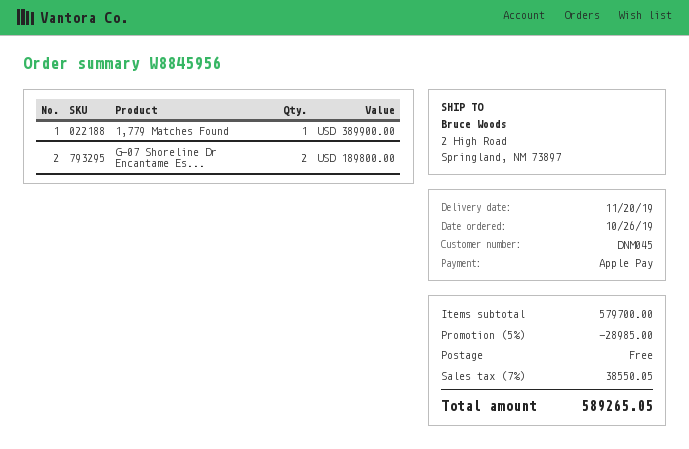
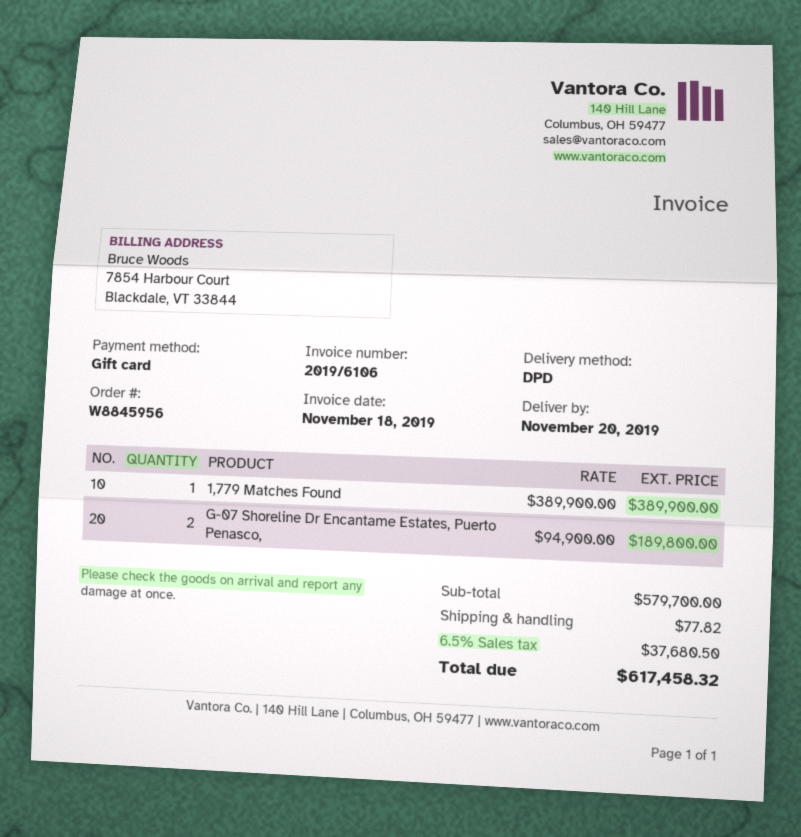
payment method: Apple Pay -> gift card
discount: 5% = 28985.00 -> none
shipping: 0.00 -> 77.82
tax: 7% = 38550.05 -> 6.5% = 37680.50
total: 589265.05 -> 617458.32

